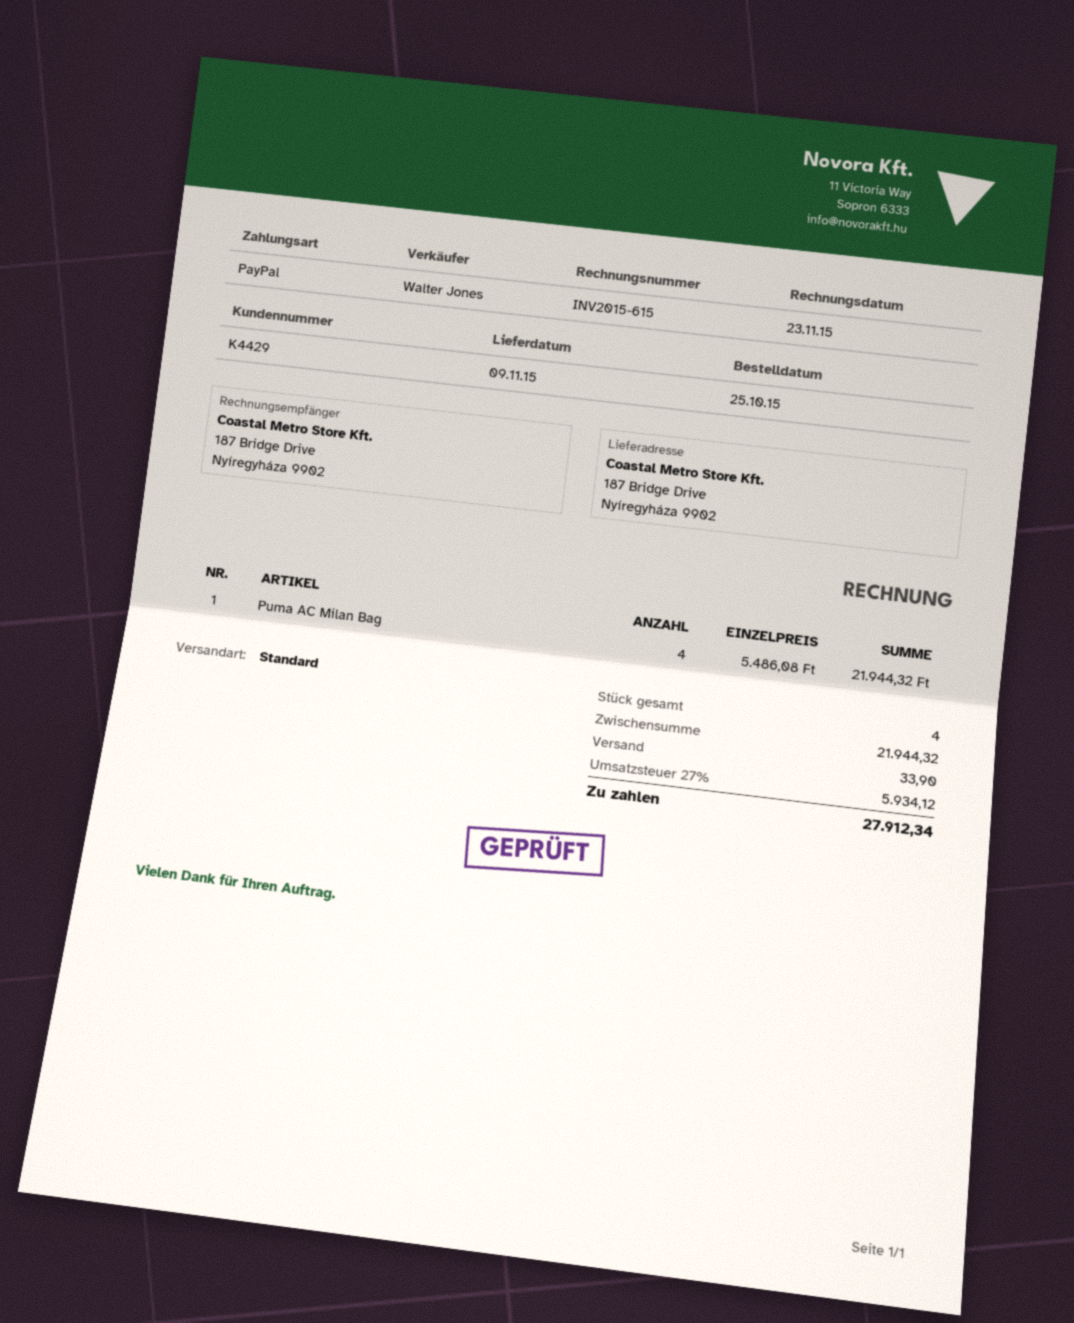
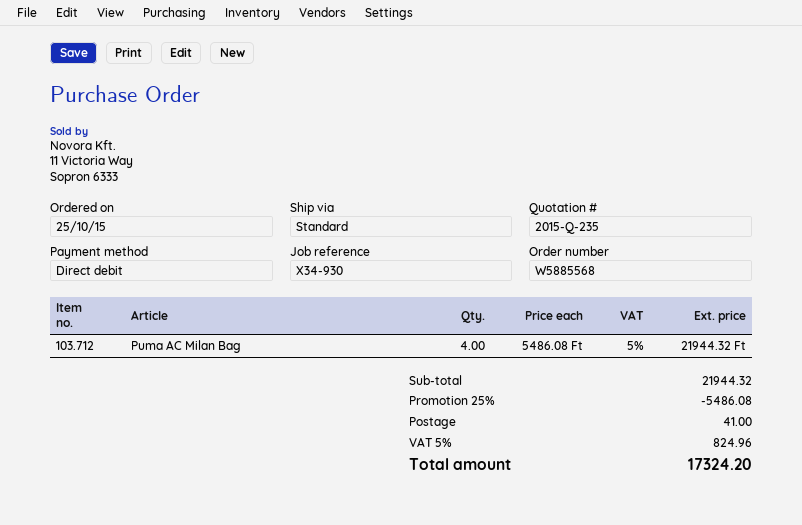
payment method: PayPal -> direct debit
discount: none -> 25% = 5486.08
shipping: 33.90 -> 41.00
tax: 27% = 5934.12 -> 5% = 824.96
total: 27912.34 -> 17324.20

